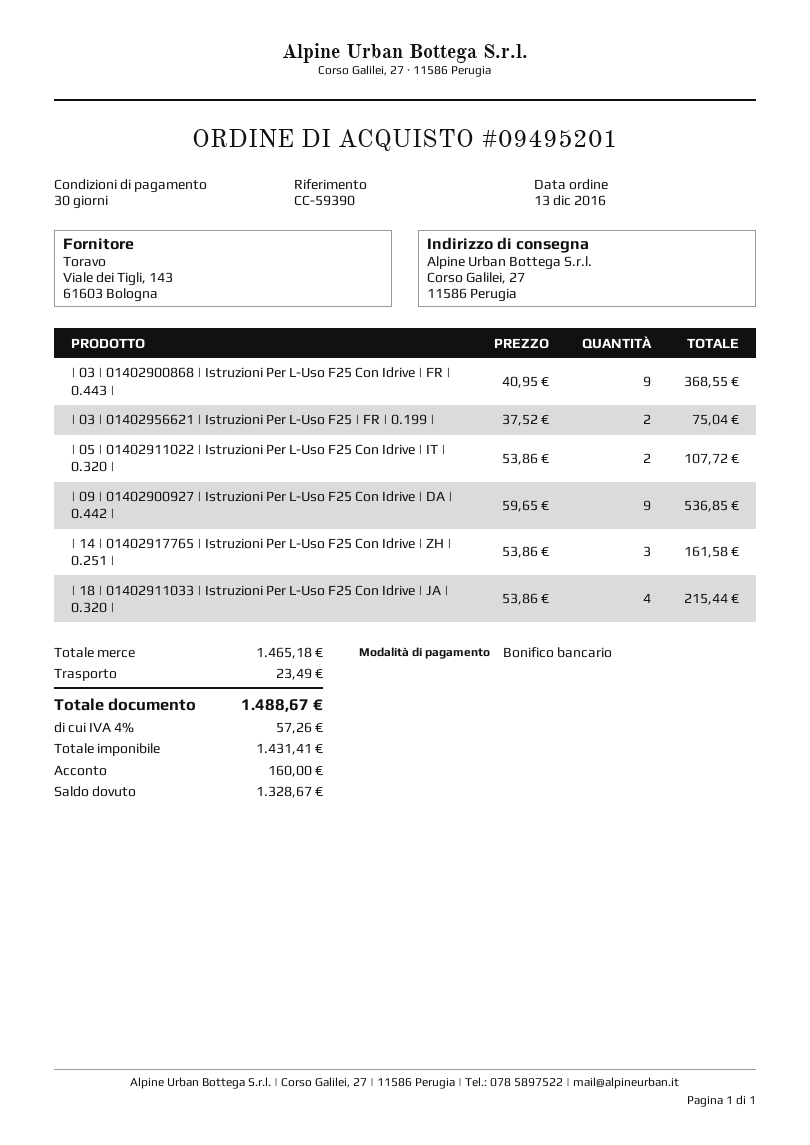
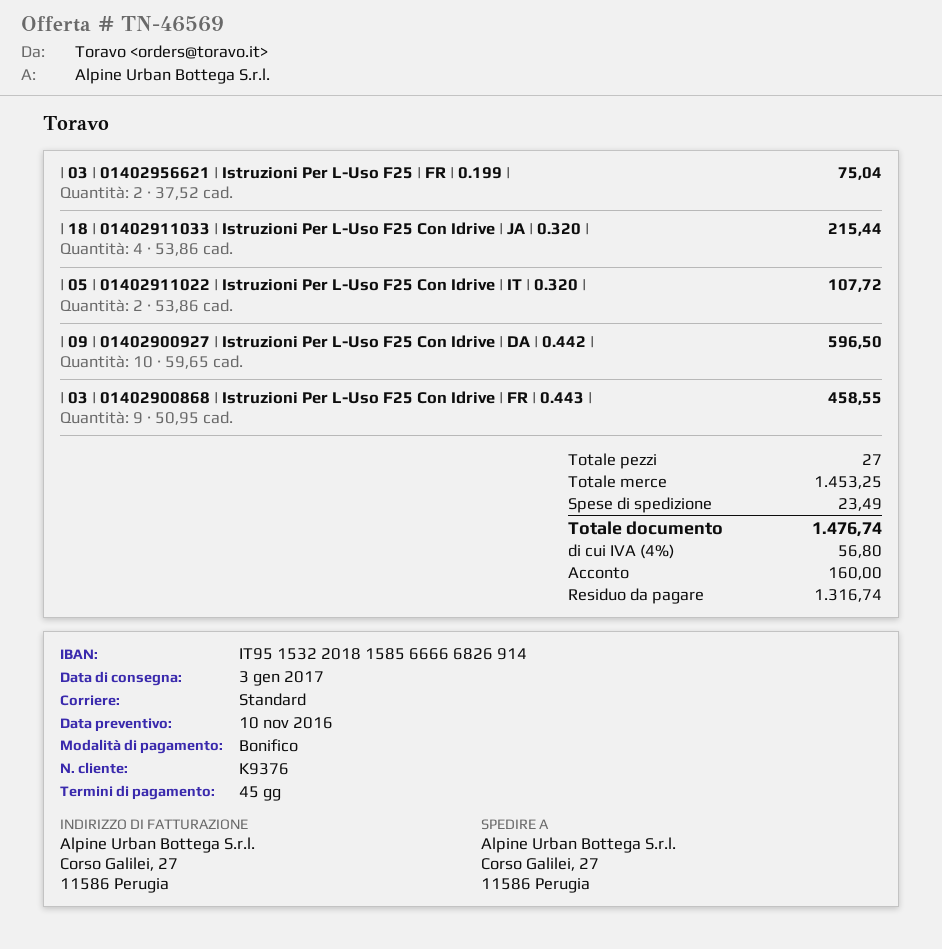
payment terms: 30 days -> 45 days
| 03 | 01402900868 | Istruzioni Per L-Uso F25 Con Idrive | FR | 0.443 |: 9 x 40.95 = 368.55 -> 9 x 50.95 = 458.55
| 09 | 01402900927 | Istruzioni Per L-Uso F25 Con Idrive | DA | 0.442 |: 9 x 59.65 = 536.85 -> 10 x 59.65 = 596.50
| 14 | 01402917765 | Istruzioni Per L-Uso F25 Con Idrive | ZH | 0.251 |: 3 x 53.86 = 161.58 -> none
subtotal: 1465.18 -> 1453.25
tax: 4% = 57.26 -> 4% = 56.80
total: 1488.67 -> 1476.74
balance: 1328.67 -> 1316.74

